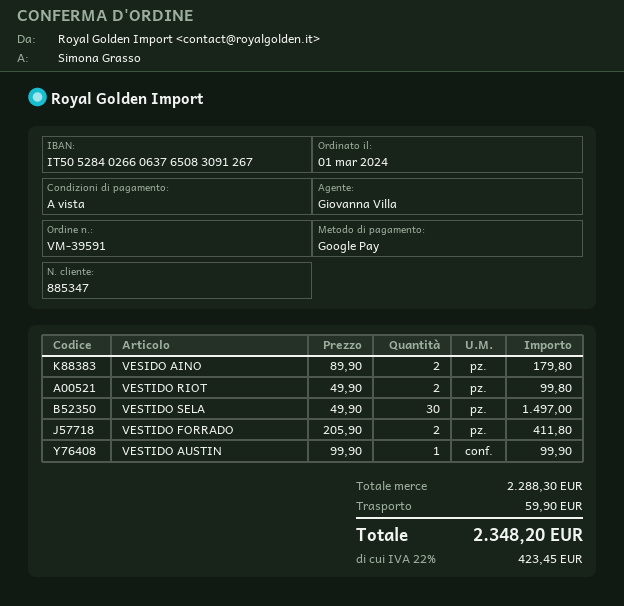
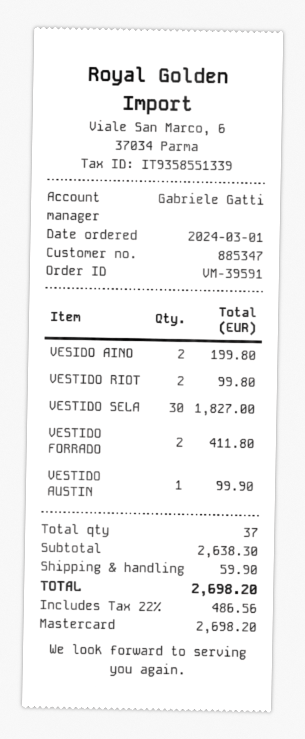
sales rep: Giovanna Villa -> Gabriele Gatti
payment method: Google Pay -> Mastercard
VESIDO AINO: 2 for 179.80 -> 2 for 199.80
VESTIDO SELA: 30 for 1497.00 -> 30 for 1827.00
subtotal: 2288.30 -> 2638.30
tax: 22% = 423.45 -> 22% = 486.56
total: 2348.20 -> 2698.20

